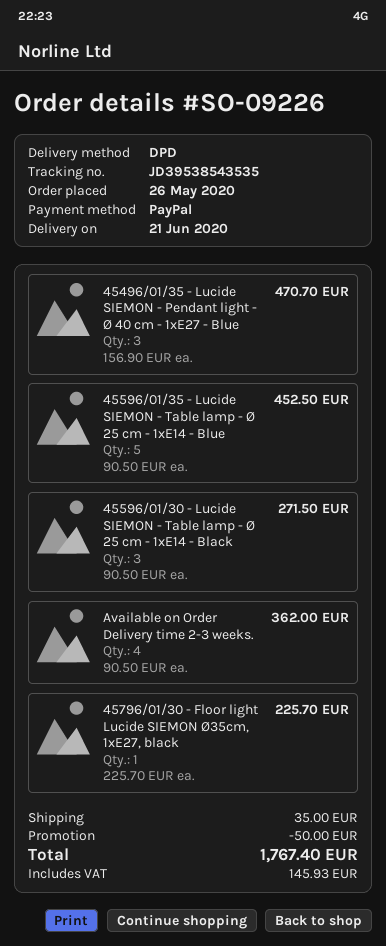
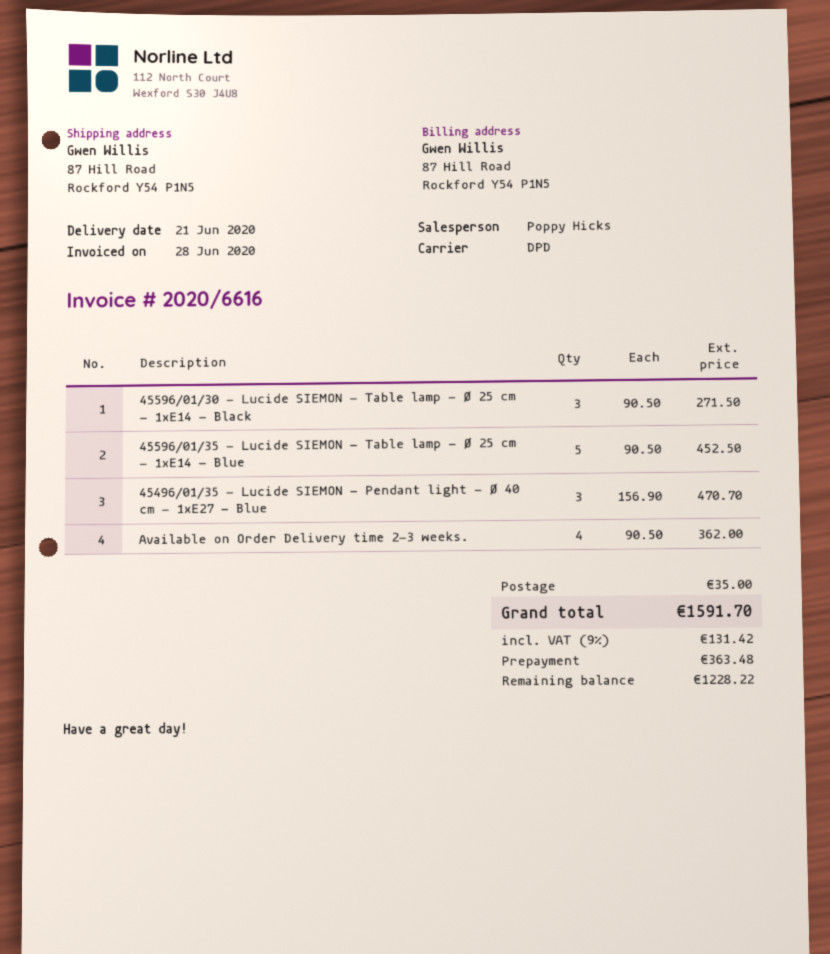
45796/01/30 - Floor light Lucide SIEMON Ø35cm, 1xE27, black: 1 x 225.70 = 225.70 -> none
discount: 50.00 -> none
tax: 145.93 -> 131.42
total: 1767.40 -> 1591.70

